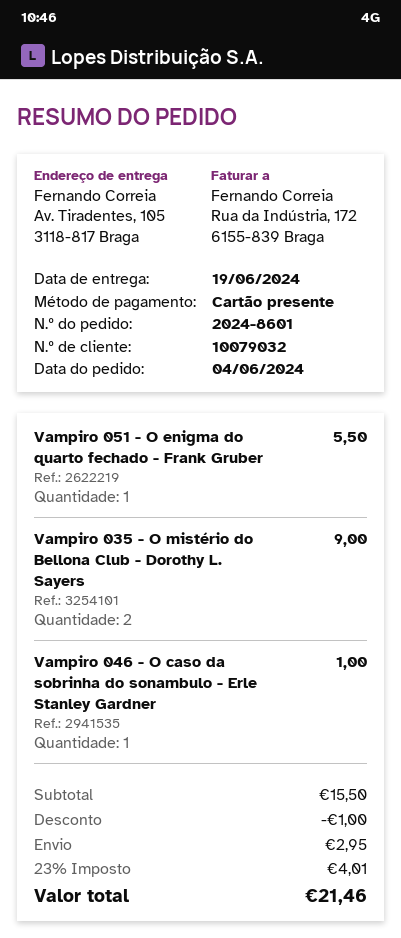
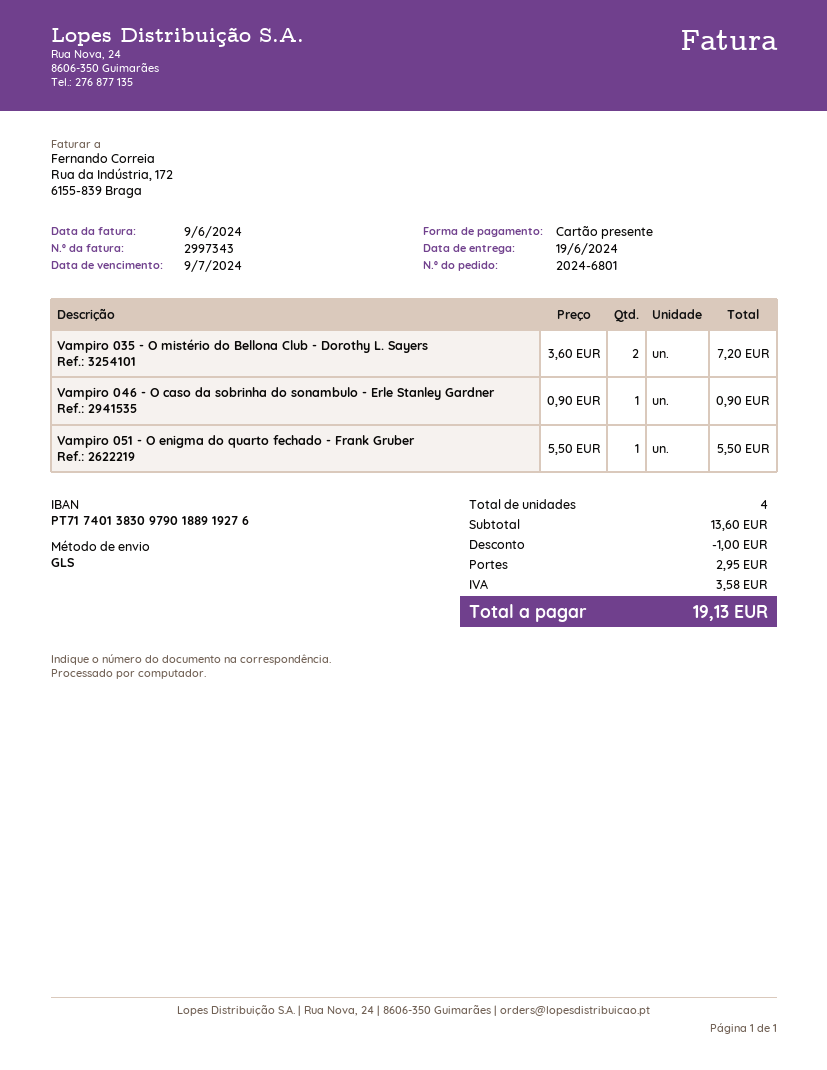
order number: 2024-8601 -> 2024-6801
Vampiro 035 - O mistério do Bellona Club - Dorothy L. Sayers: 2 for 9.00 -> 2 for 7.20
Vampiro 046 - O caso da sobrinha do sonambulo - Erle Stanley Gardner: 1 for 1.00 -> 1 for 0.90
subtotal: 15.50 -> 13.60
tax: 4.01 -> 3.58
total: 21.46 -> 19.13

